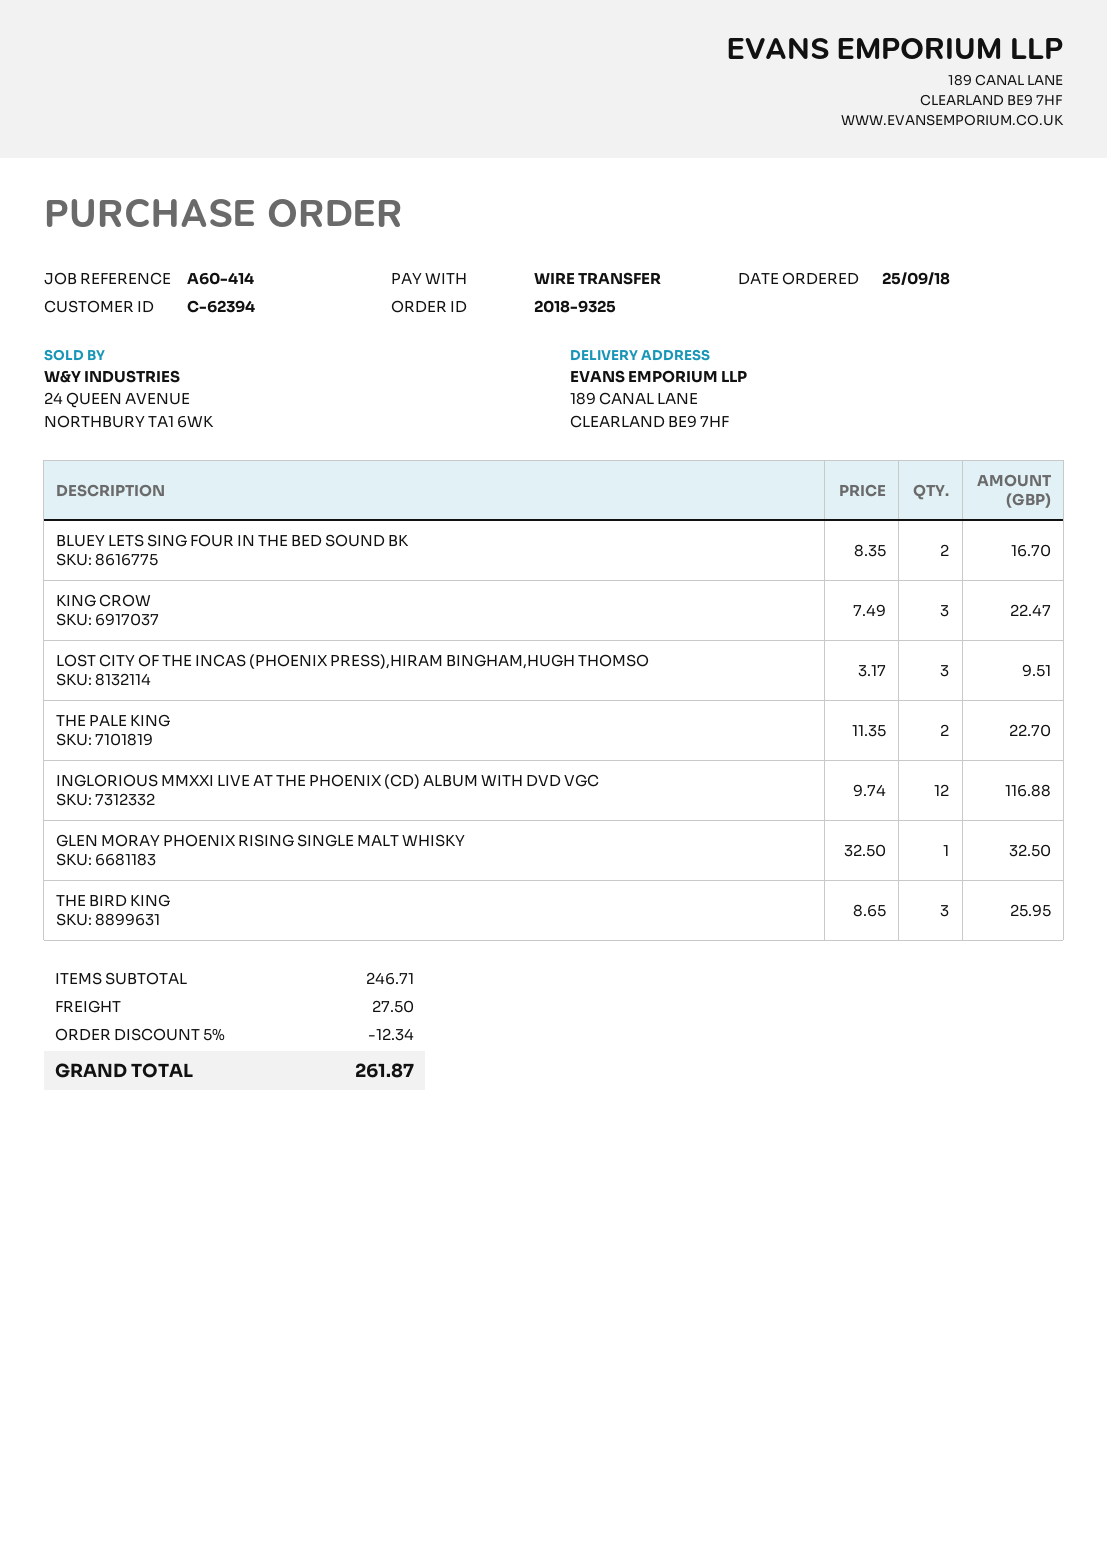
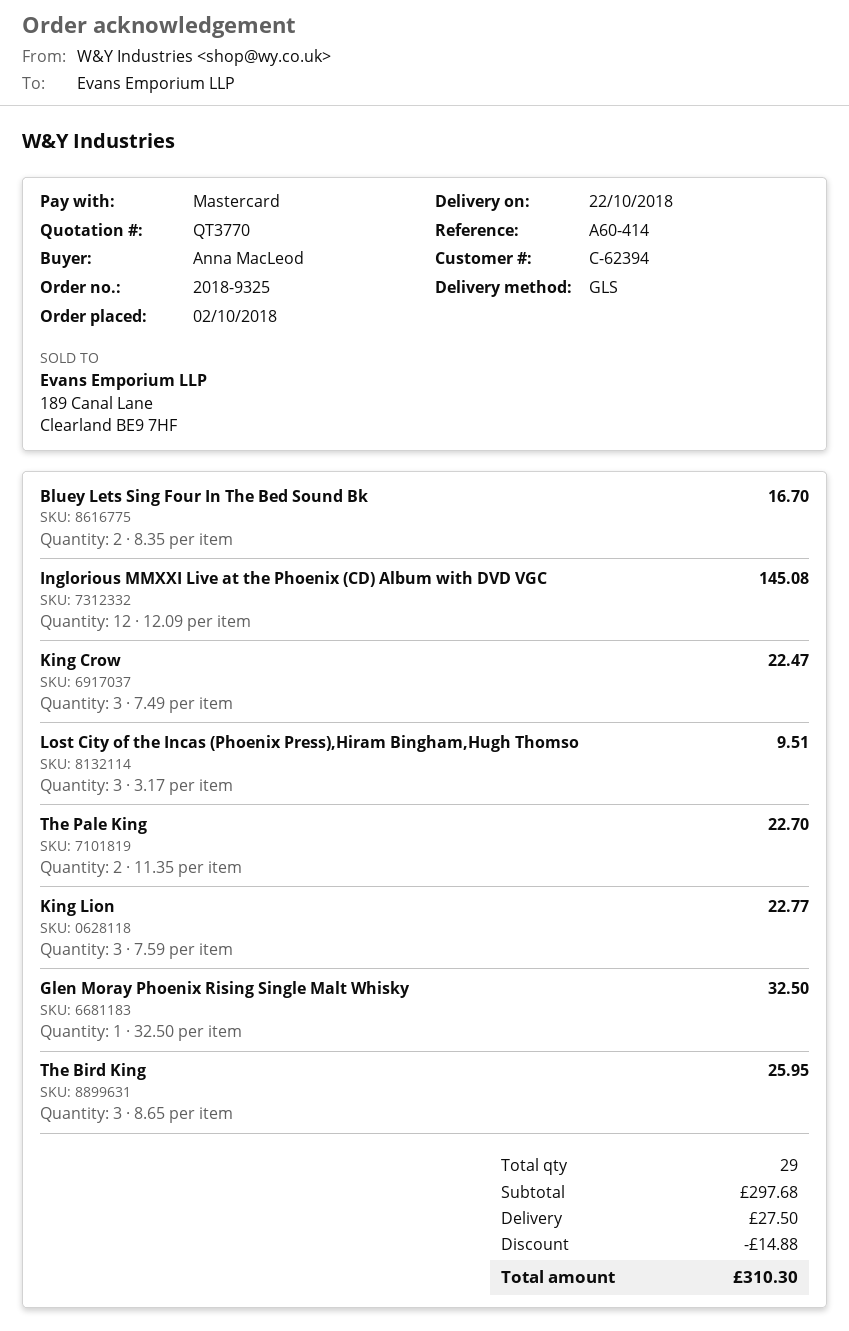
order date: 2018-09-25 -> 2018-10-02
payment method: bank transfer -> Mastercard
INGLORIOUS MMXXI LIVE AT THE PHOENIX (CD) ALBUM WITH DVD VGC: 12 x 9.74 = 116.88 -> 12 x 12.09 = 145.08
King Lion: none -> 3 x 7.59 = 22.77
subtotal: 246.71 -> 297.68
discount: 12.34 -> 14.88
total: 261.87 -> 310.30

